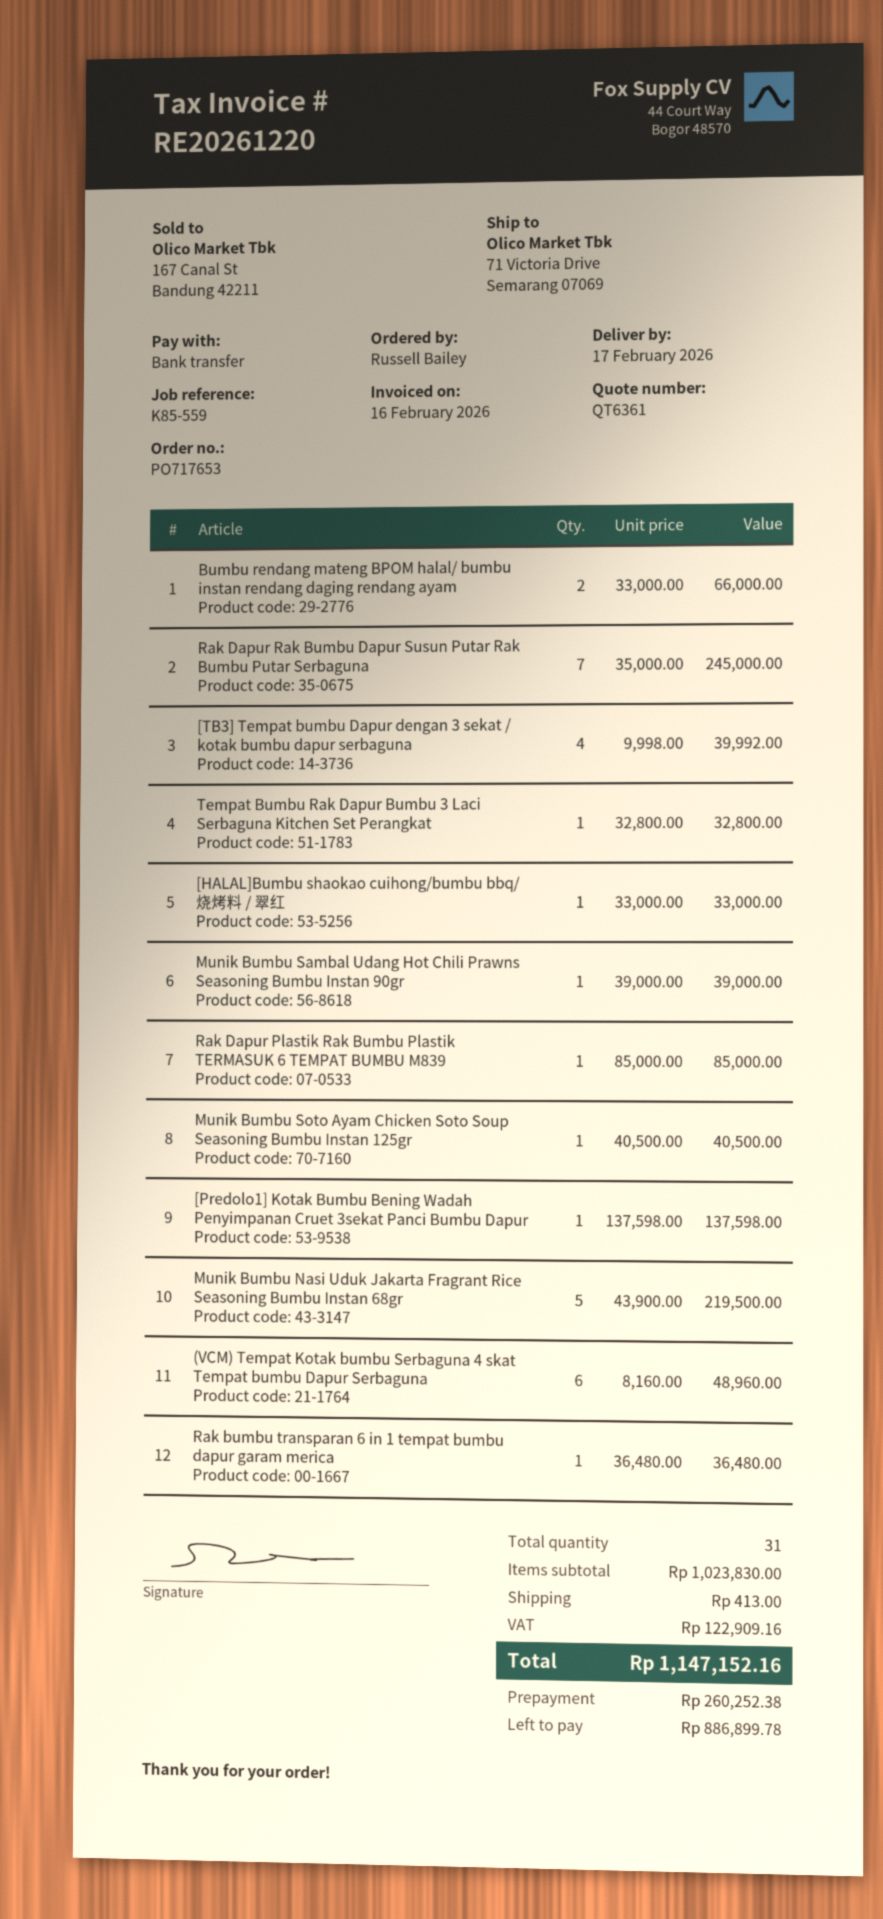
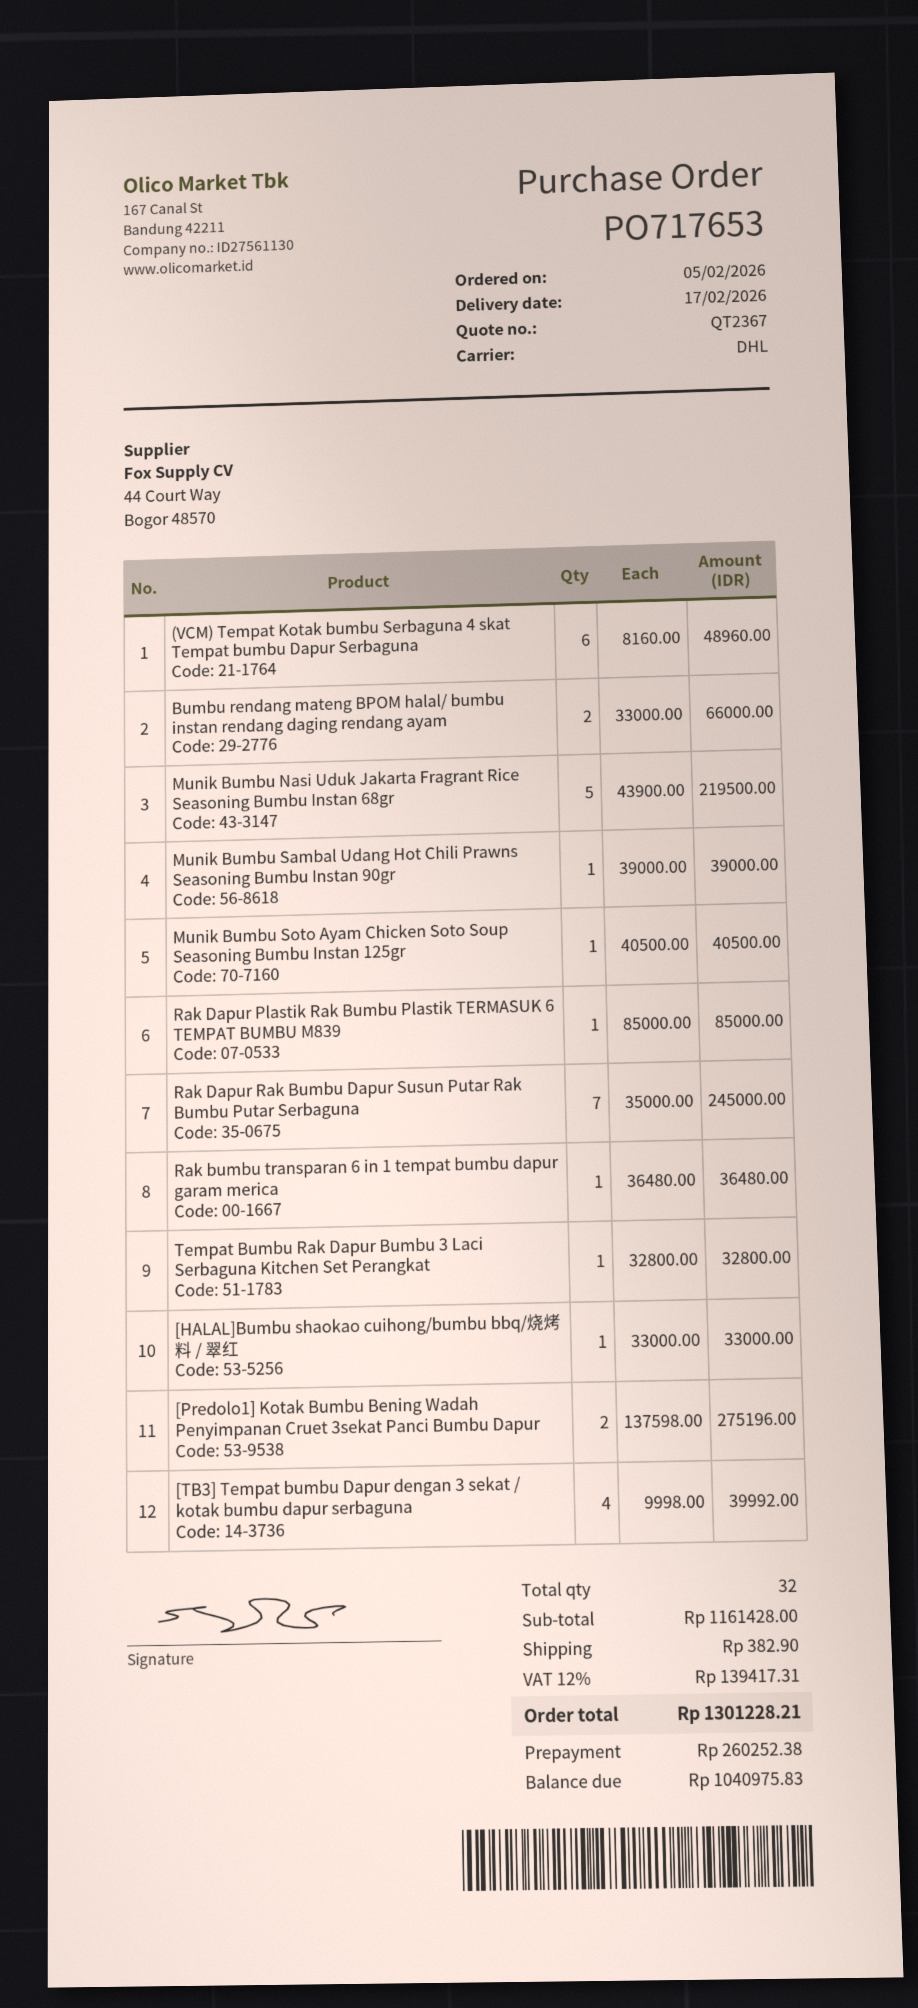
quote number: QT6361 -> QT2367
[Predolo1] Kotak Bumbu Bening Wadah Penyimpanan Cruet 3sekat Panci Bumbu Dapur: 1 x 137598.00 = 137598.00 -> 2 x 137598.00 = 275196.00
total quantity: 31 -> 32
subtotal: 1023830.00 -> 1161428.00
shipping: 413.00 -> 382.90
tax: 122909.16 -> 139417.31
total: 1147152.16 -> 1301228.21
balance: 886899.78 -> 1040975.83

